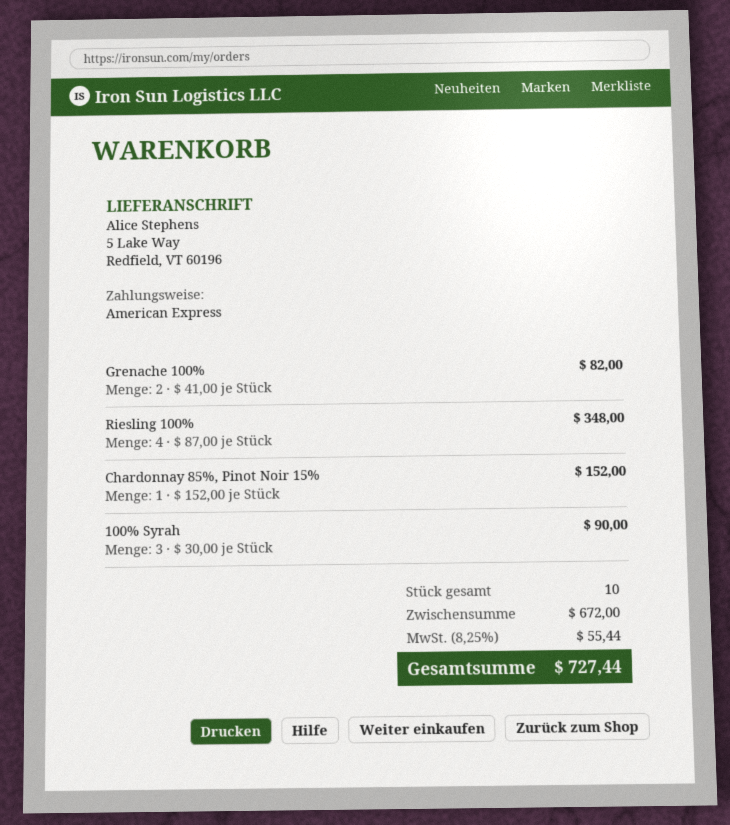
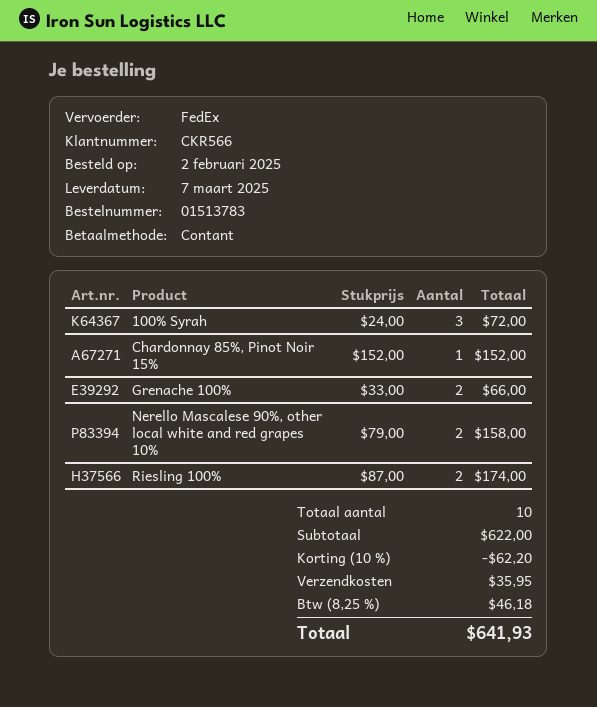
payment method: American Express -> cash
Grenache 100%: 2 x 41.00 = 82.00 -> 2 x 33.00 = 66.00
Riesling 100%: 4 x 87.00 = 348.00 -> 2 x 87.00 = 174.00
100% Syrah: 3 x 30.00 = 90.00 -> 3 x 24.00 = 72.00
Nerello Mascalese 90%, other local white and red grapes 10%: none -> 2 x 79.00 = 158.00
subtotal: 672.00 -> 622.00
discount: none -> 10% = 62.20
shipping: none -> 35.95
tax: 8.25% = 55.44 -> 8.25% = 46.18
total: 727.44 -> 641.93

